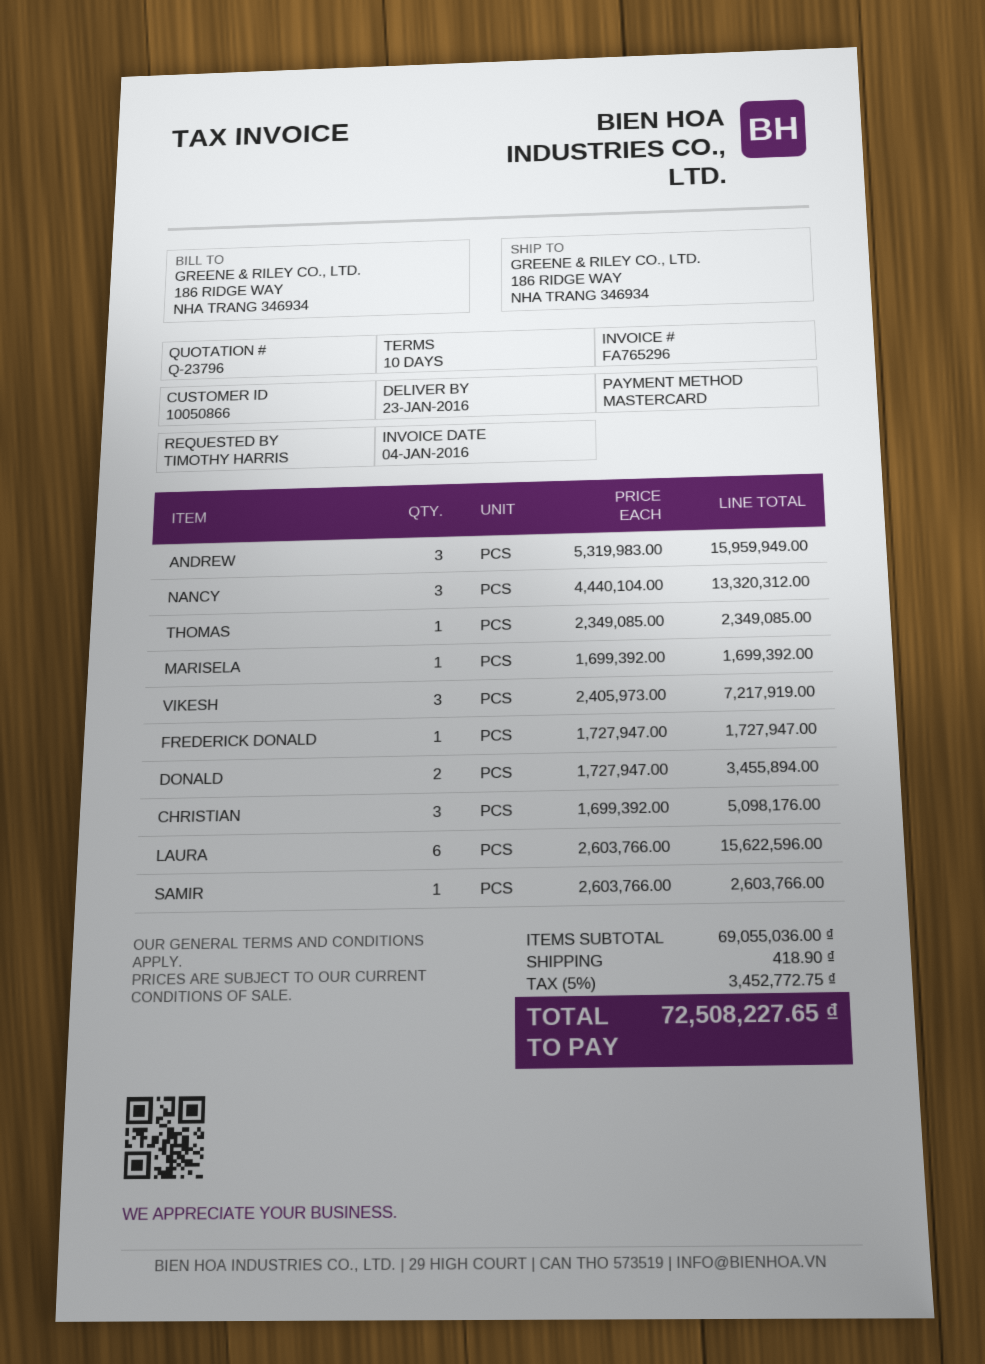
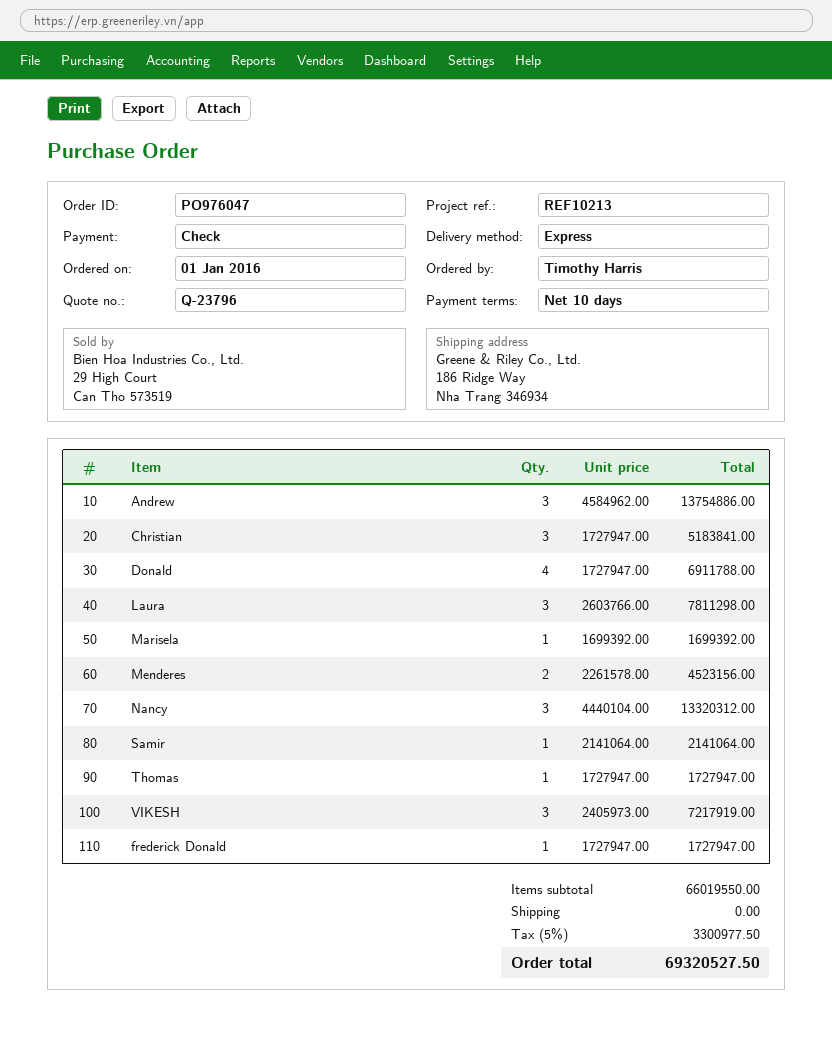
payment method: Mastercard -> cheque
ANDREW: 3 x 5319983.00 = 15959949.00 -> 3 x 4584962.00 = 13754886.00
THOMAS: 1 x 2349085.00 = 2349085.00 -> 1 x 1727947.00 = 1727947.00
DONALD: 2 x 1727947.00 = 3455894.00 -> 4 x 1727947.00 = 6911788.00
CHRISTIAN: 3 x 1699392.00 = 5098176.00 -> 3 x 1727947.00 = 5183841.00
LAURA: 6 x 2603766.00 = 15622596.00 -> 3 x 2603766.00 = 7811298.00
SAMIR: 1 x 2603766.00 = 2603766.00 -> 1 x 2141064.00 = 2141064.00
Menderes: none -> 2 x 2261578.00 = 4523156.00
subtotal: 69055036.00 -> 66019550.00
shipping: 418.90 -> 0.00
tax: 5% = 3452772.75 -> 5% = 3300977.50
total: 72508227.65 -> 69320527.50

